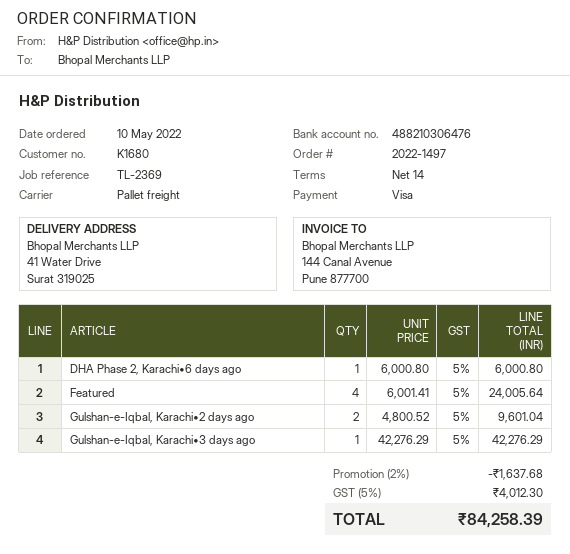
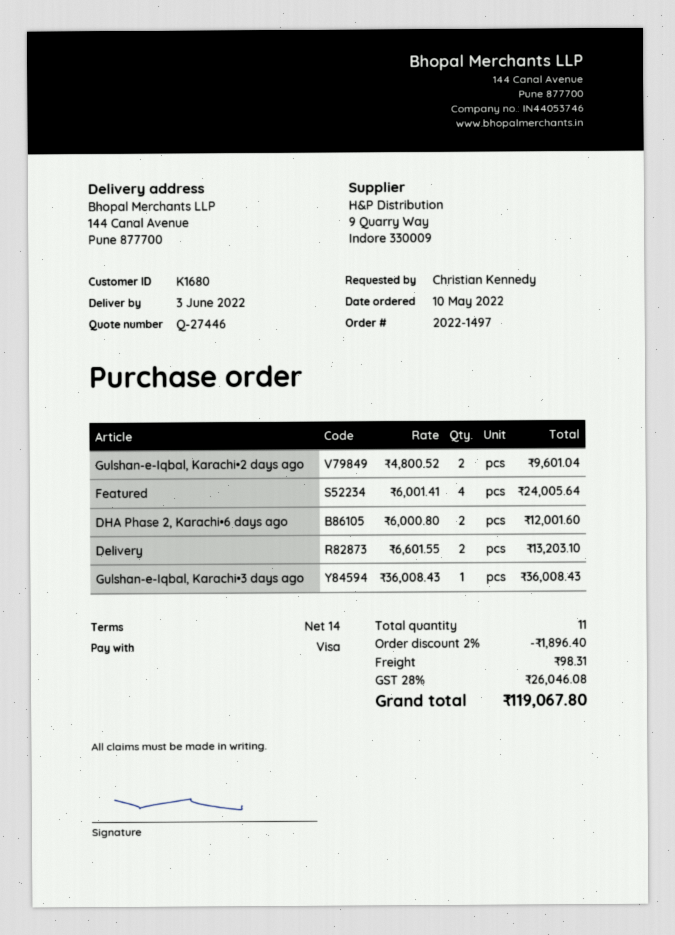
ship to: 41 Water Drive, Surat 319025 -> 144 Canal Avenue, Pune 877700
DHA Phase 2, Karachi•6 days ago: 1 x 6000.80 = 6000.80 -> 2 x 6000.80 = 12001.60
Gulshan-e-Iqbal, Karachi•3 days ago: 1 x 42276.29 = 42276.29 -> 1 x 36008.43 = 36008.43
Delivery: none -> 2 x 6601.55 = 13203.10
discount: 2% = 1637.68 -> 2% = 1896.40
shipping: none -> 98.31
tax: 5% = 4012.30 -> 28% = 26046.08
total: 84258.39 -> 119067.80

